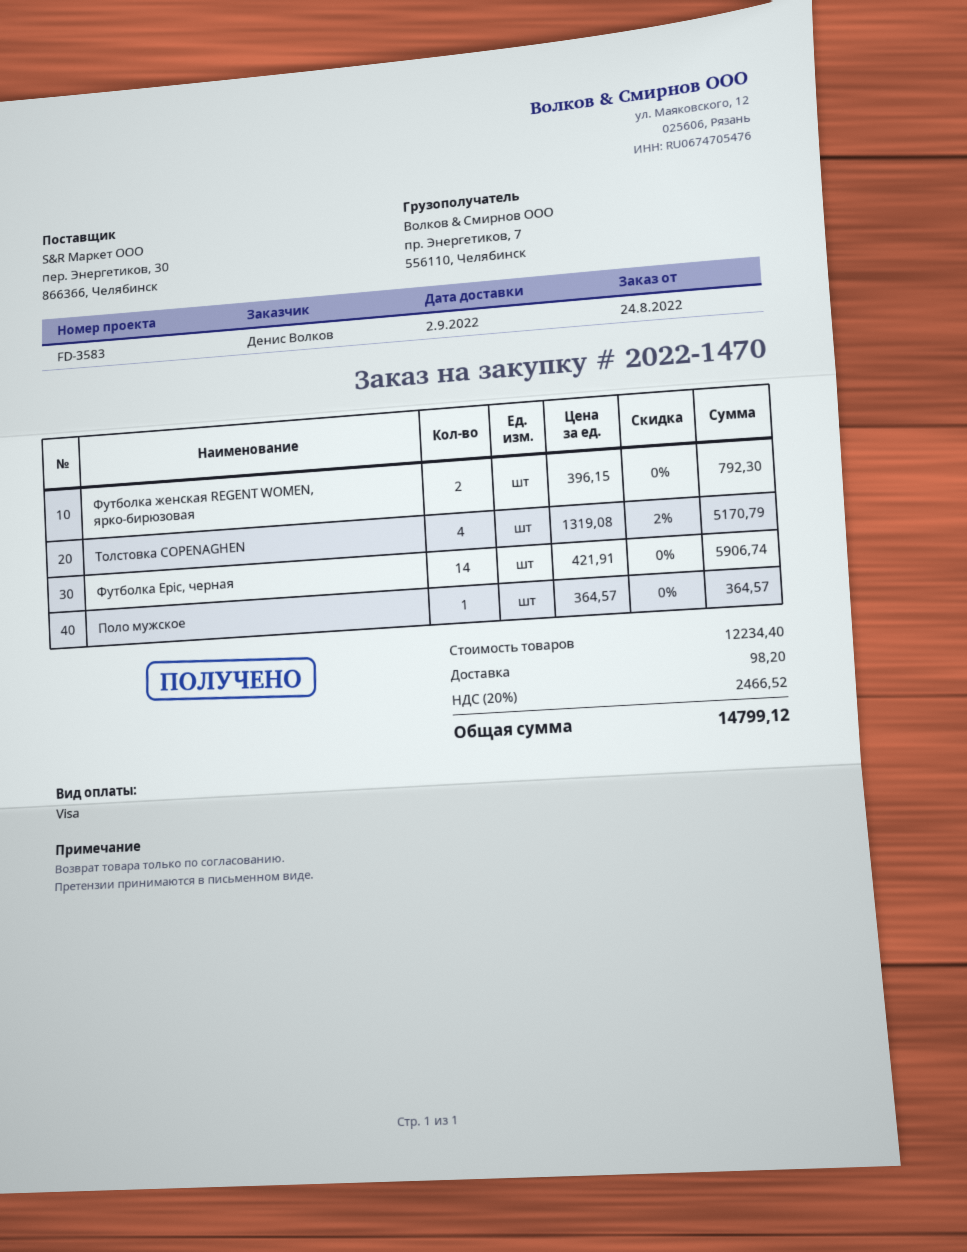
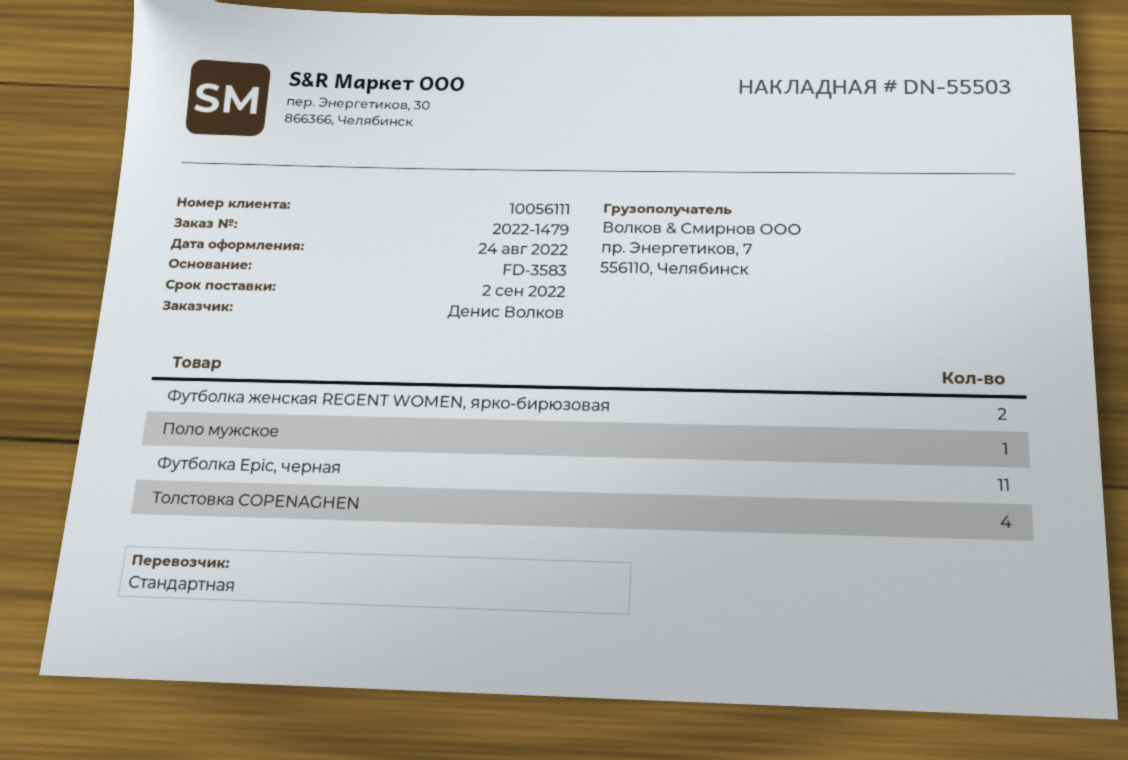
order number: 2022-1470 -> 2022-1479
Футболка Epic, черная: 14 -> 11

